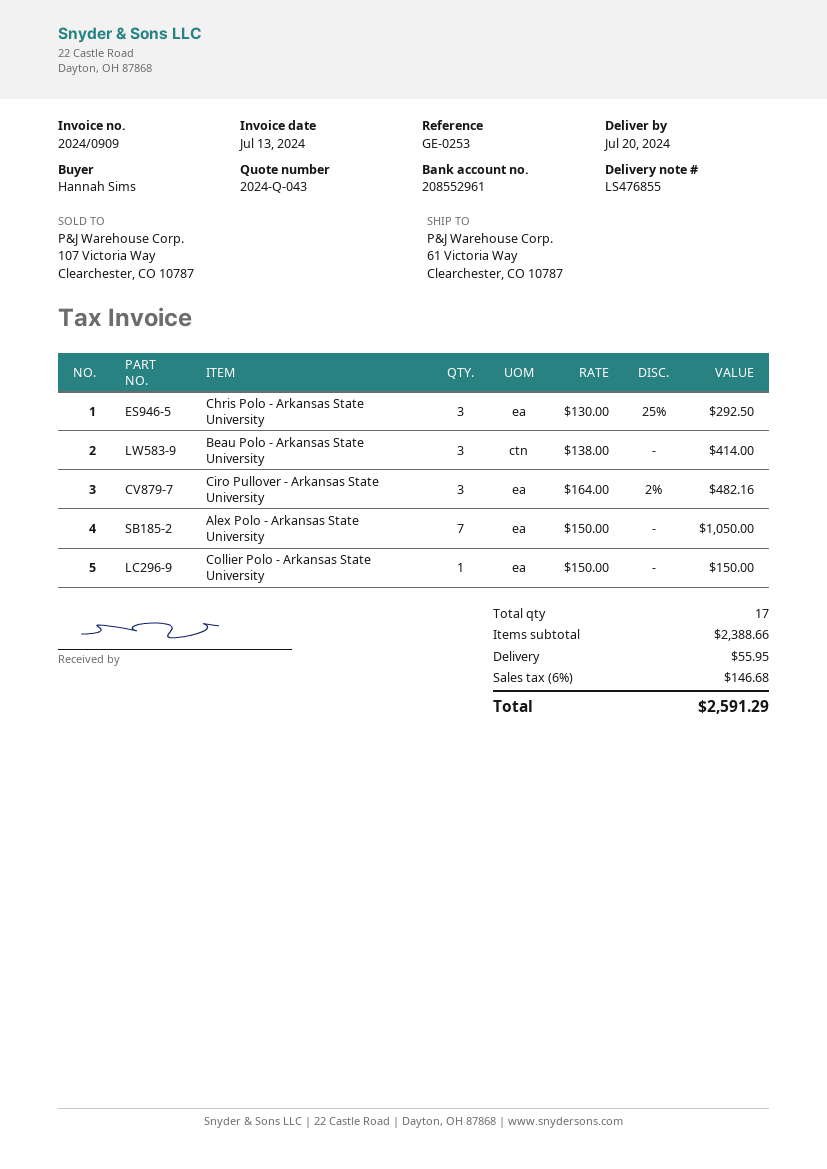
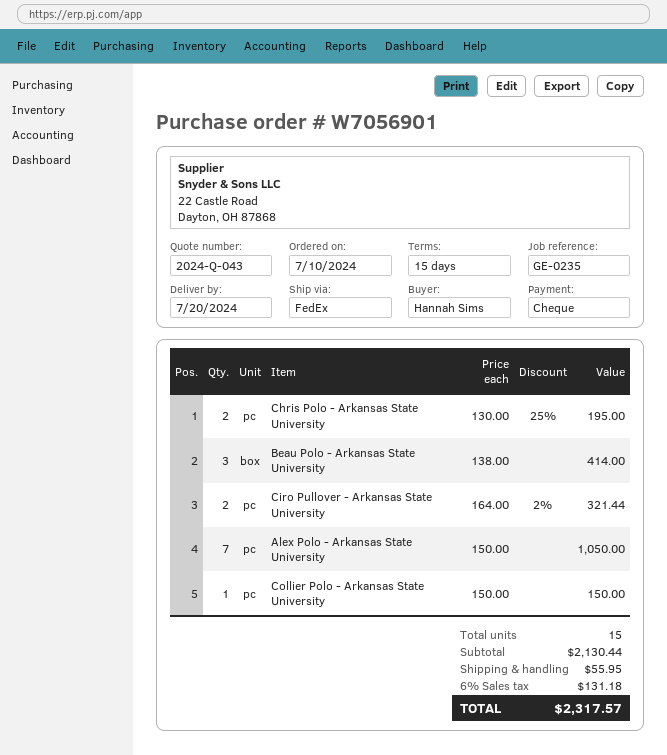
reference: GE-0253 -> GE-0235
Chris Polo - Arkansas State University: 3 x 130.00 - 25% = 292.50 -> 2 x 130.00 - 25% = 195.00
Ciro Pullover - Arkansas State University: 3 x 164.00 - 2% = 482.16 -> 2 x 164.00 - 2% = 321.44
total quantity: 17 -> 15
subtotal: 2388.66 -> 2130.44
tax: 6% = 146.68 -> 6% = 131.18
total: 2591.29 -> 2317.57

